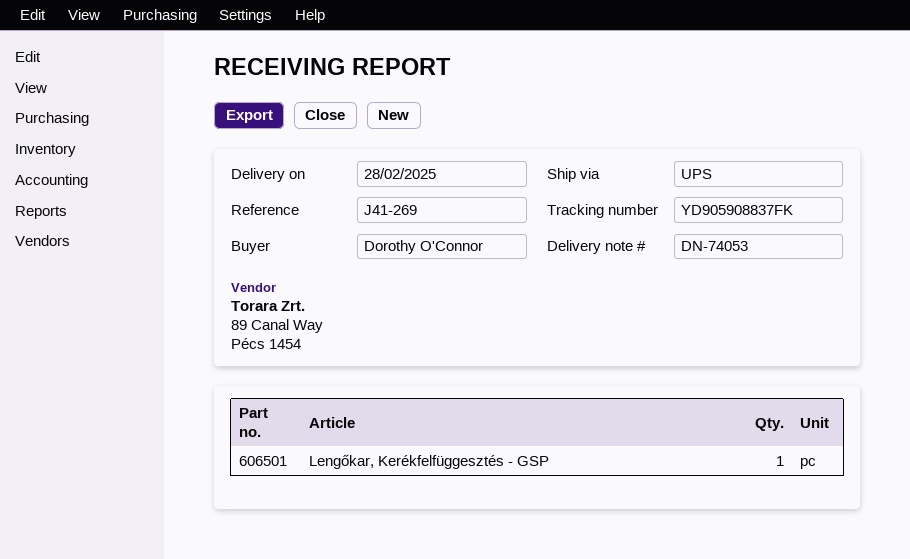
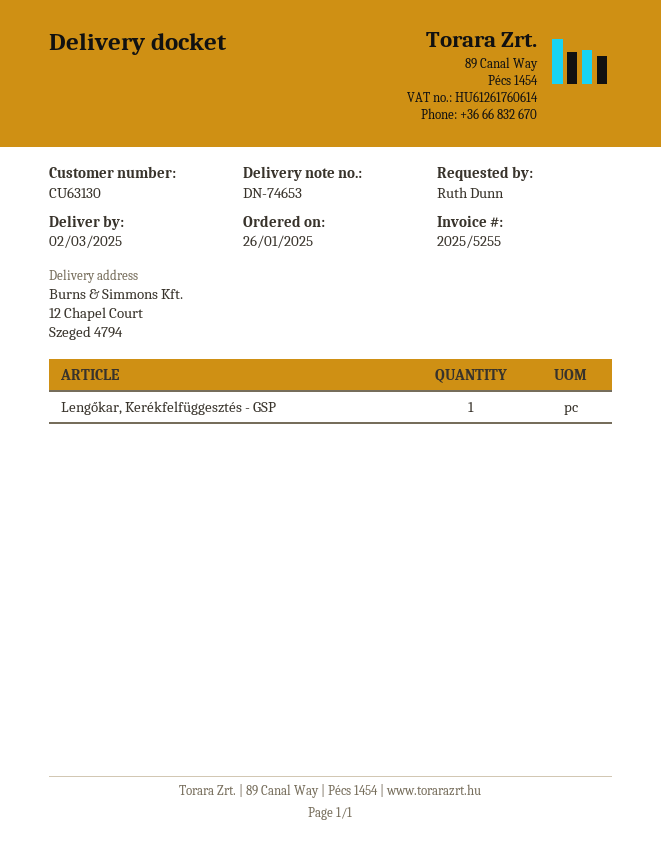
delivery note number: DN-74053 -> DN-74653
delivery date: 2025-02-28 -> 2025-03-02
ordered by: Dorothy O'Connor -> Ruth Dunn

